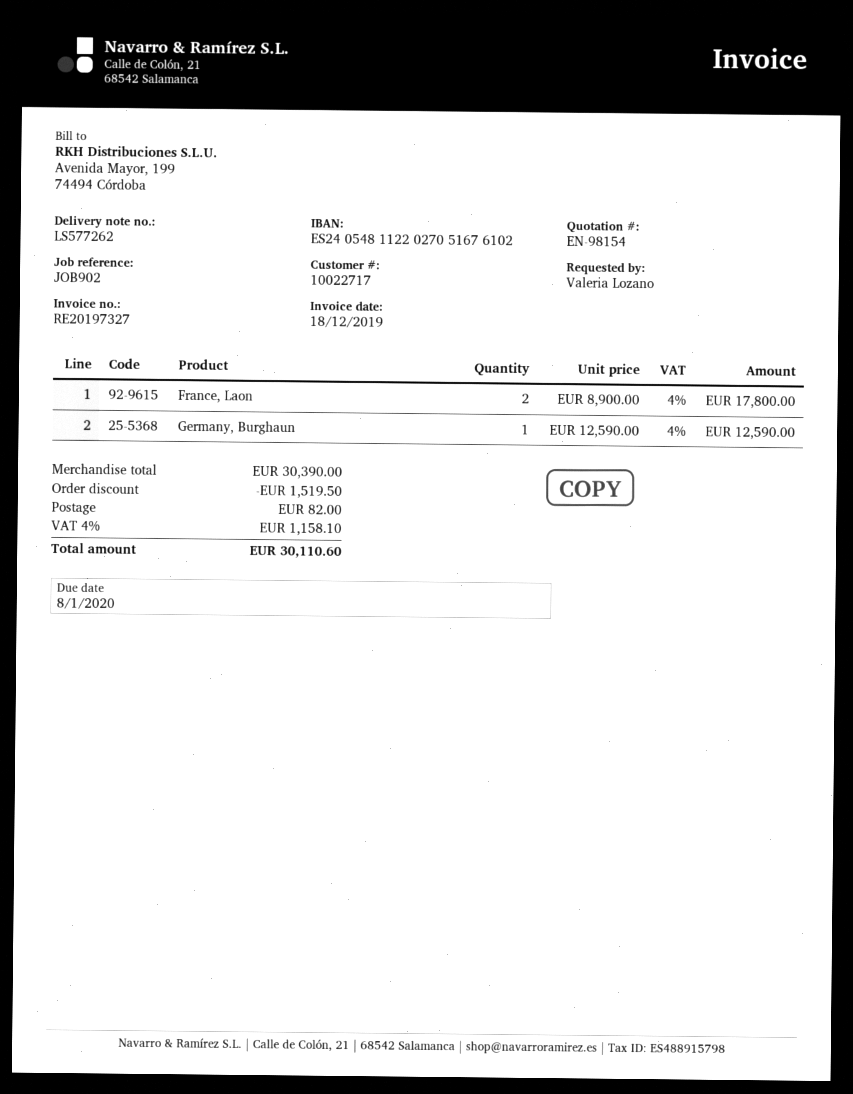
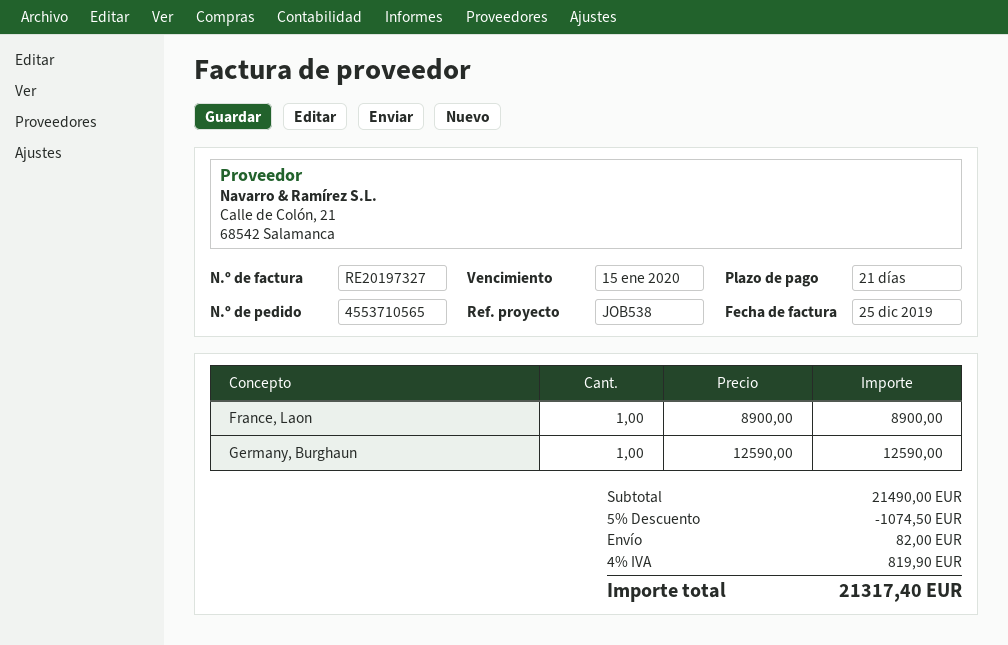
invoice date: 2019-12-18 -> 2019-12-25
due date: 2020-01-08 -> 2020-01-15
reference: JOB902 -> JOB538
France, Laon: 2 x 8900.00 = 17800.00 -> 1 x 8900.00 = 8900.00
subtotal: 30390.00 -> 21490.00
discount: 1519.50 -> 1074.50
tax: 4% = 1158.10 -> 4% = 819.90
total: 30110.60 -> 21317.40

